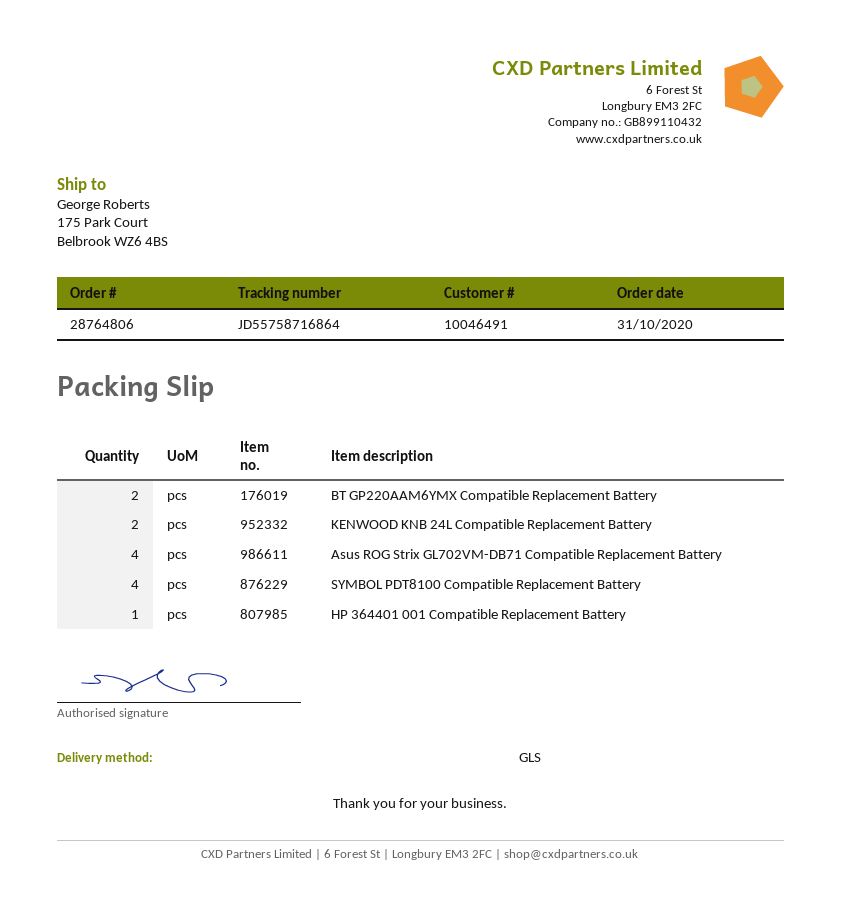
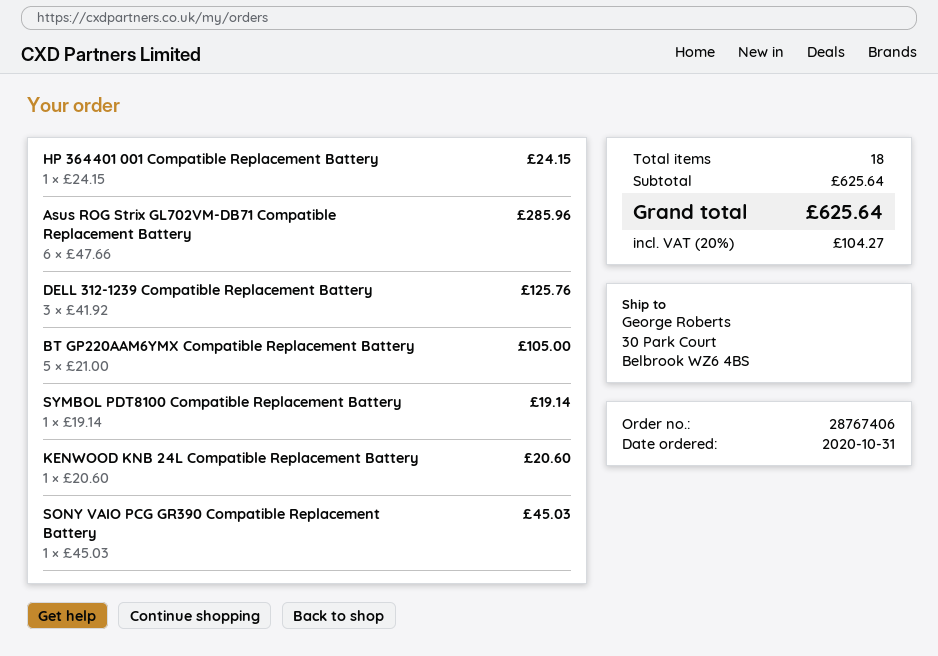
order number: 28764806 -> 28767406
ship to: 175 Park Court, Belbrook WZ6 4BS -> 30 Park Court, Belbrook WZ6 4BS
BT GP220AAM6YMX Compatible Replacement Battery: 2 -> 5
KENWOOD KNB 24L Compatible Replacement Battery: 2 -> 1
Asus ROG Strix GL702VM-DB71 Compatible Replacement Battery: 4 -> 6
SYMBOL PDT8100 Compatible Replacement Battery: 4 -> 1
DELL 312-1239 Compatible Replacement Battery: none -> 3
SONY VAIO PCG GR390 Compatible Replacement Battery: none -> 1

